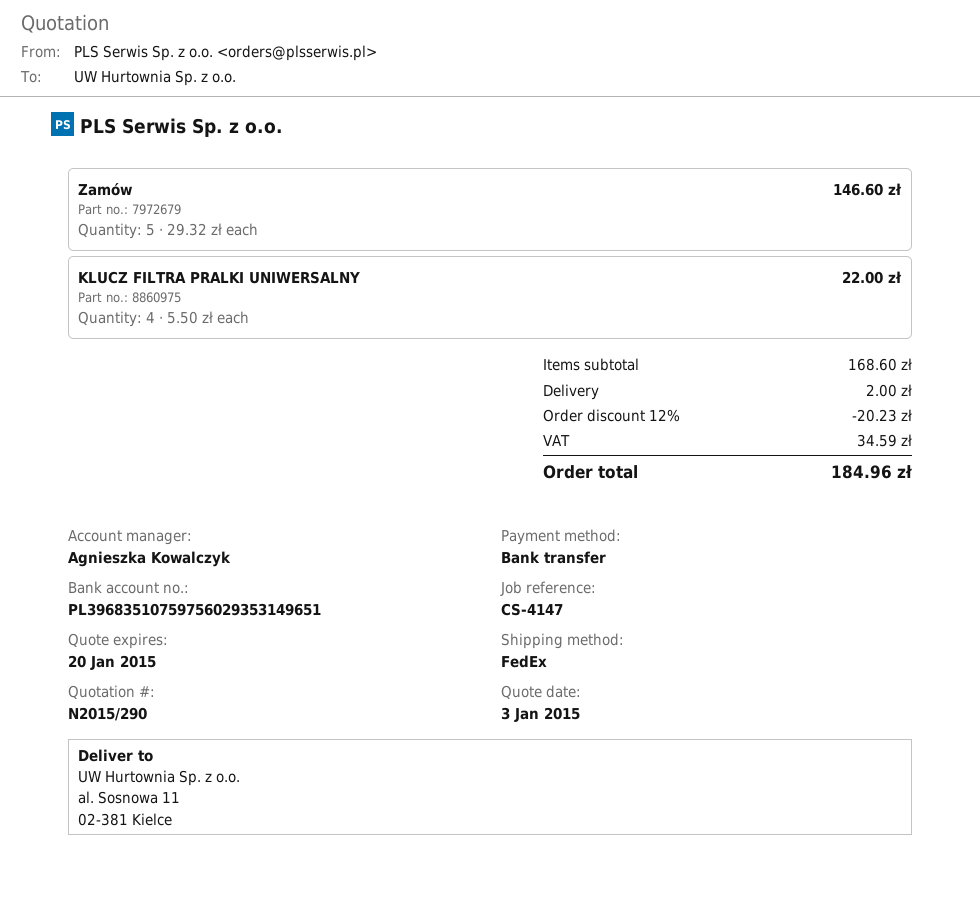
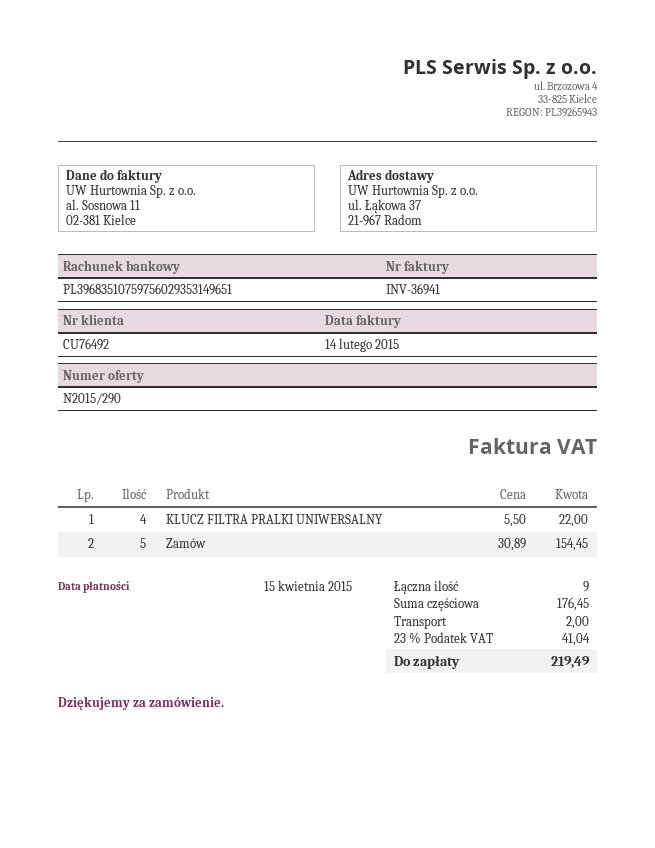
ship to: al. Sosnowa 11, 02-381 Kielce -> ul. Łąkowa 37, 21-967 Radom
Zamów: 5 x 29.32 = 146.60 -> 5 x 30.89 = 154.45
subtotal: 168.60 -> 176.45
discount: 12% = 20.23 -> none
tax: 34.59 -> 41.04
total: 184.96 -> 219.49

